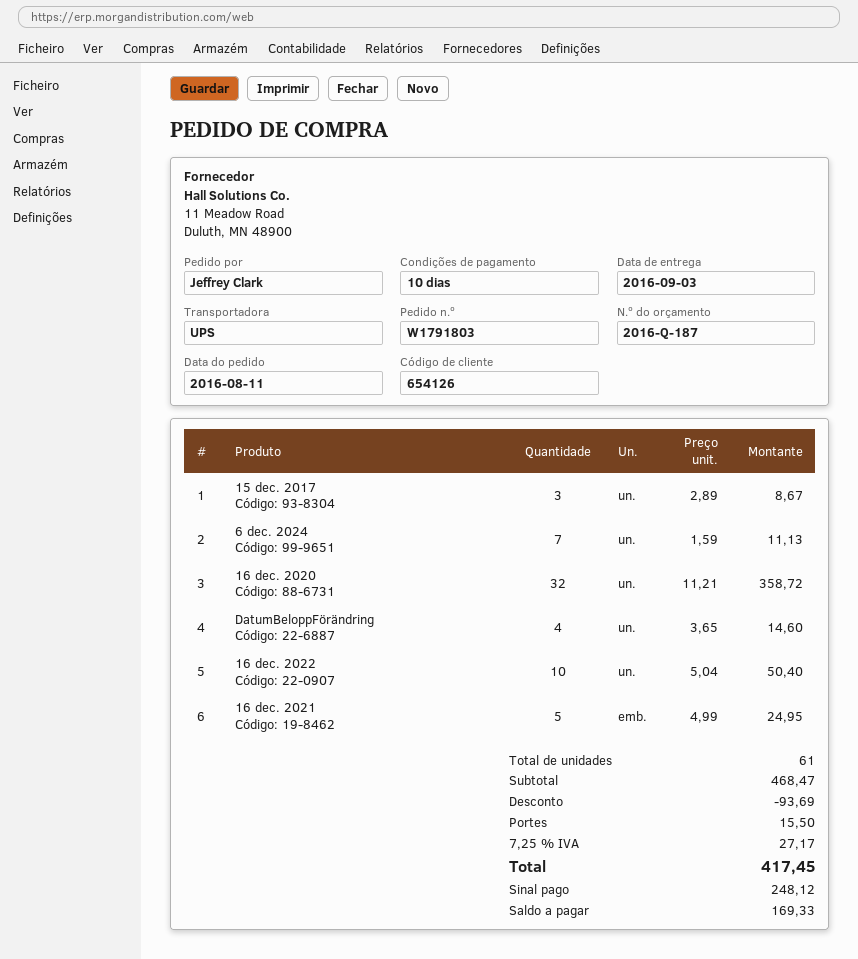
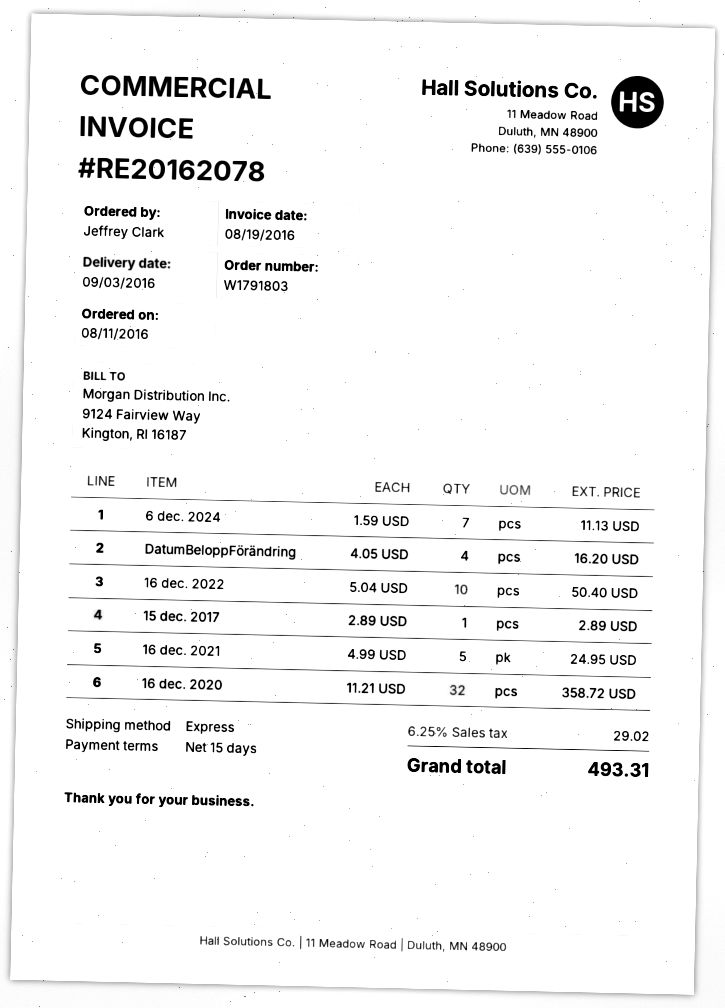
payment terms: 10 days -> 15 days
shipping method: UPS -> express
15 dec. 2017: 3 x 2.89 = 8.67 -> 1 x 2.89 = 2.89
DatumBeloppFörändring: 4 x 3.65 = 14.60 -> 4 x 4.05 = 16.20
discount: 93.69 -> none
shipping: 15.50 -> none
tax: 7.25% = 27.17 -> 6.25% = 29.02
total: 417.45 -> 493.31

